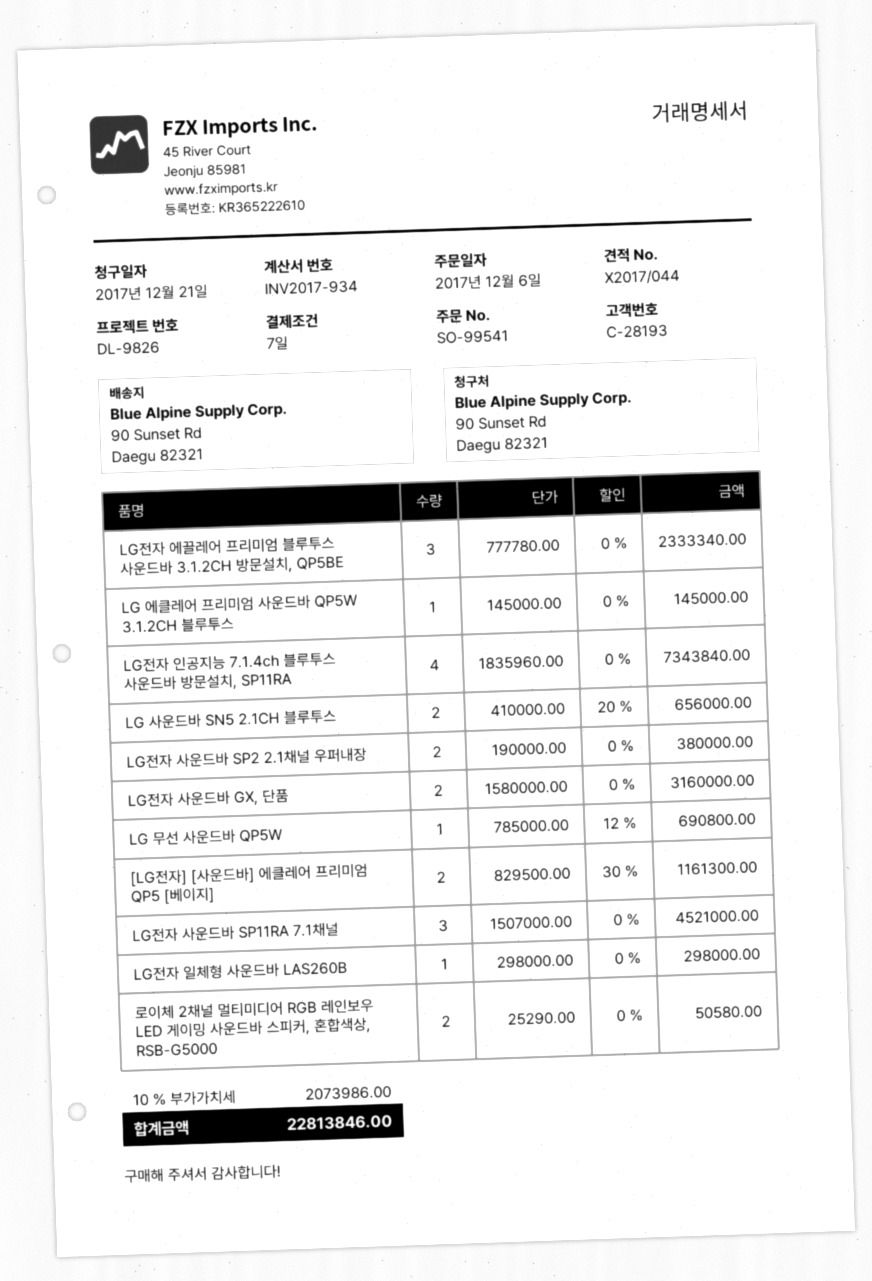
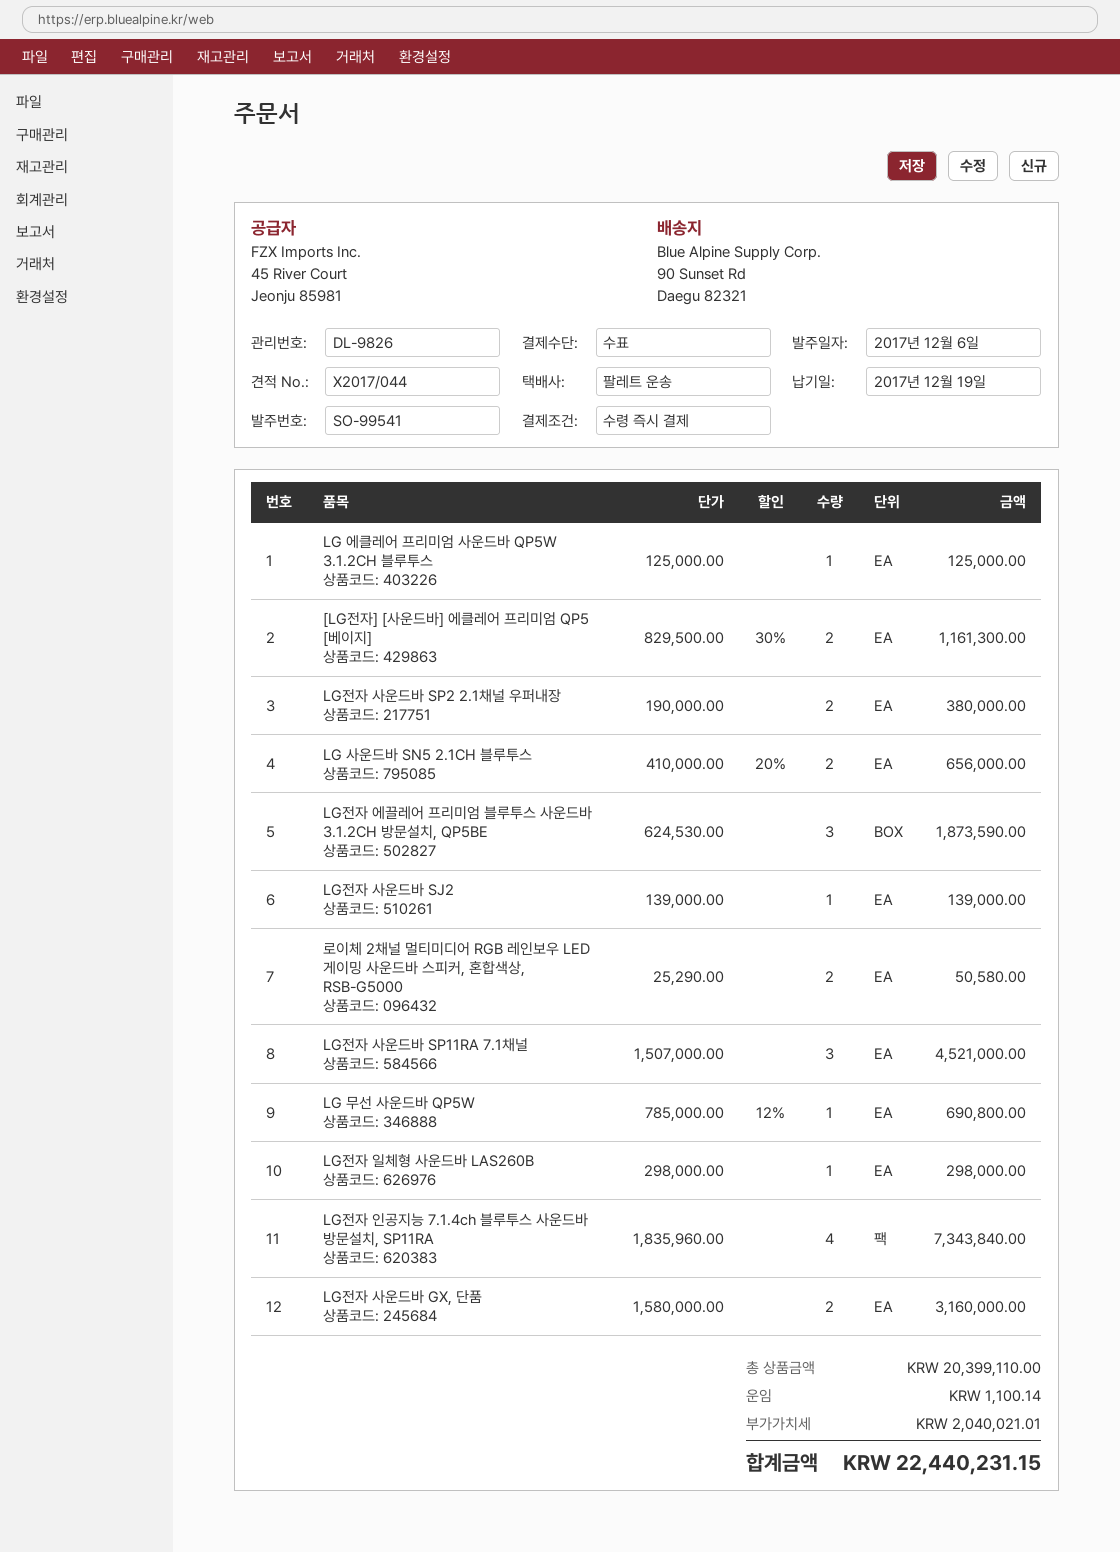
payment terms: 7 days -> on receipt
LG전자 에끌레어 프리미엄 블루투스 사운드바 3.1.2CH 방문설치, QP5BE: 3 x 777780.00 = 2333340.00 -> 3 x 624530.00 = 1873590.00
LG 에클레어 프리미엄 사운드바 QP5W 3.1.2CH 블루투스: 1 x 145000.00 = 145000.00 -> 1 x 125000.00 = 125000.00
LG전자 사운드바 SJ2: none -> 1 x 139000.00 = 139000.00
shipping: none -> 1100.14
tax: 2073986.00 -> 2040021.01
total: 22813846.00 -> 22440231.15

